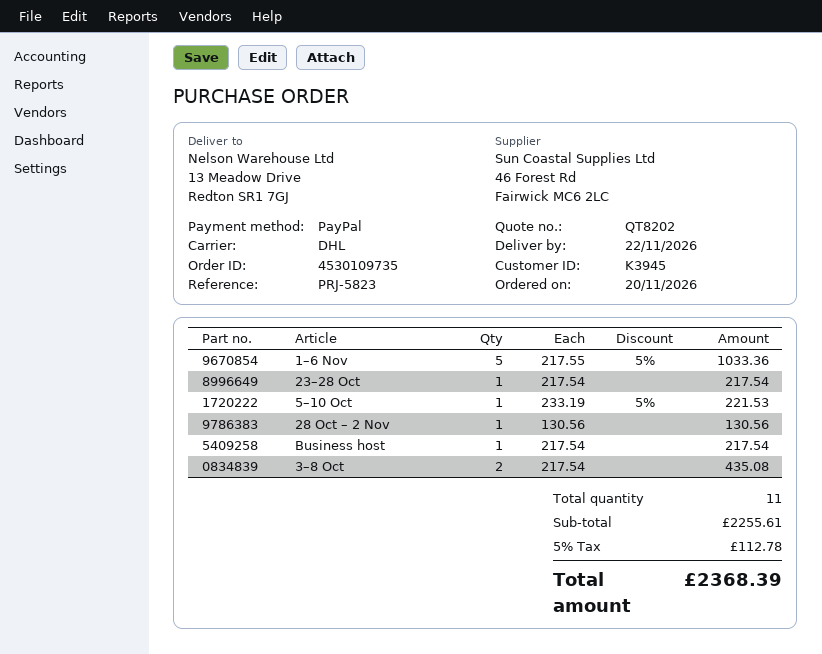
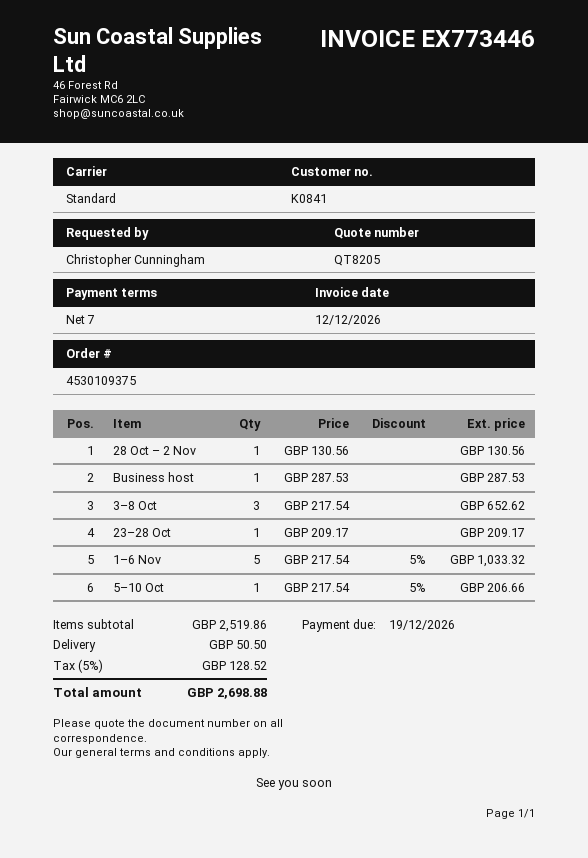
quote number: QT8202 -> QT8205
order number: 4530109735 -> 4530109375
customer number: K3945 -> K0841
shipping method: DHL -> standard
1–6 Nov: 5 x 217.55 - 5% = 1033.36 -> 5 x 217.54 - 5% = 1033.32
23–28 Oct: 1 x 217.54 = 217.54 -> 1 x 209.17 = 209.17
5–10 Oct: 1 x 233.19 - 5% = 221.53 -> 1 x 217.54 - 5% = 206.66
Business host: 1 x 217.54 = 217.54 -> 1 x 287.53 = 287.53
3–8 Oct: 2 x 217.54 = 435.08 -> 3 x 217.54 = 652.62
subtotal: 2255.61 -> 2519.86
shipping: none -> 50.50
tax: 5% = 112.78 -> 5% = 128.52
total: 2368.39 -> 2698.88

